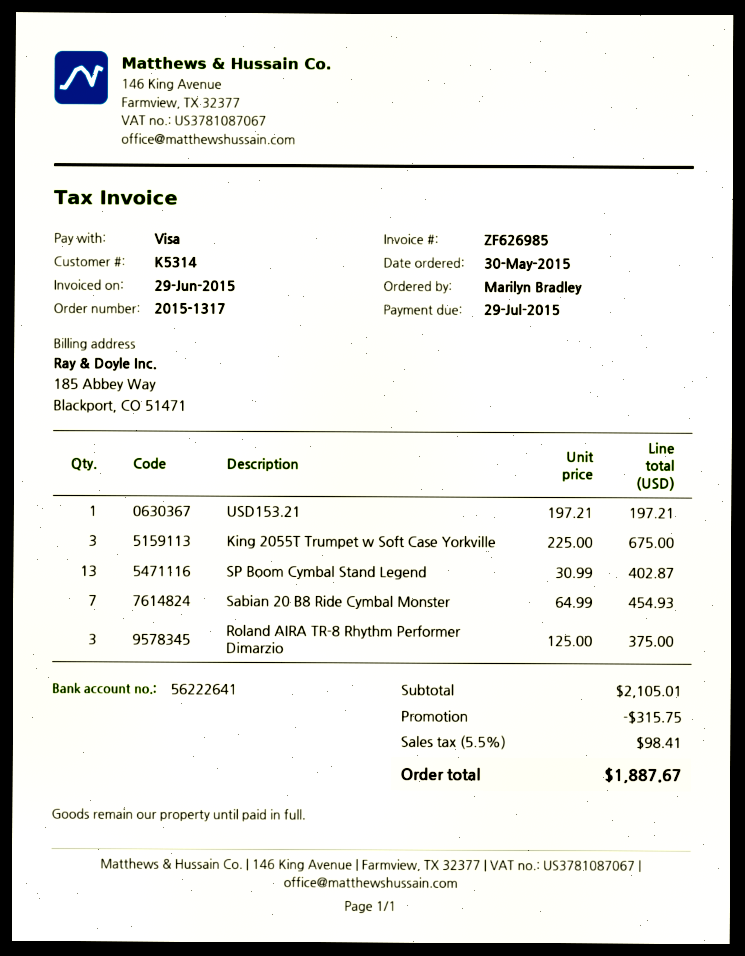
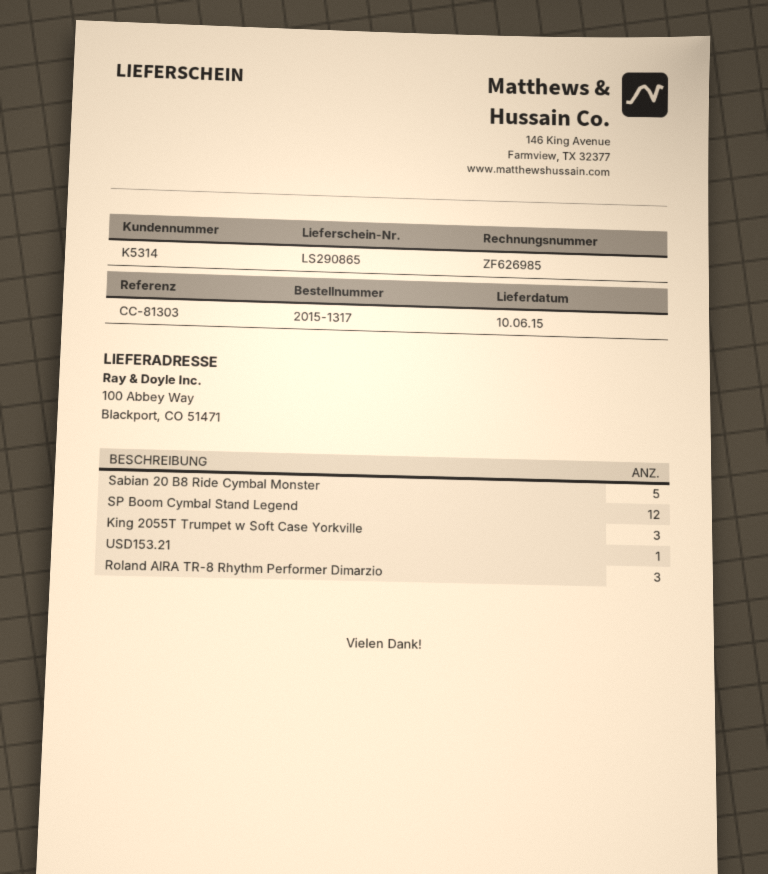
SP Boom Cymbal Stand Legend: 13 -> 12
Sabian 20 B8 Ride Cymbal Monster: 7 -> 5

